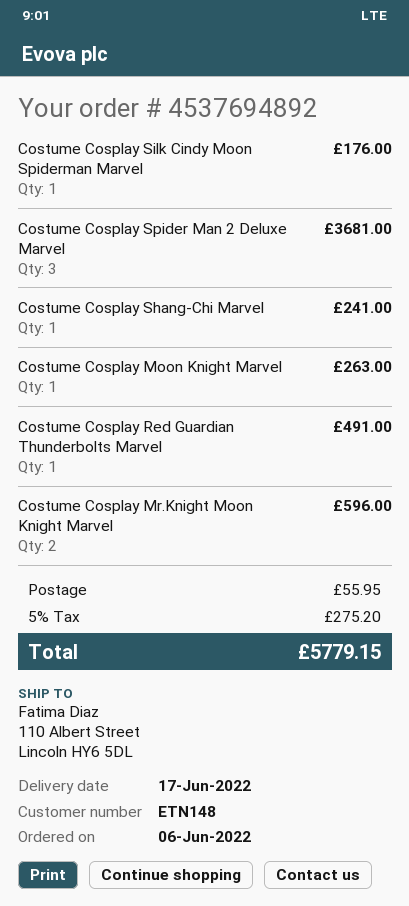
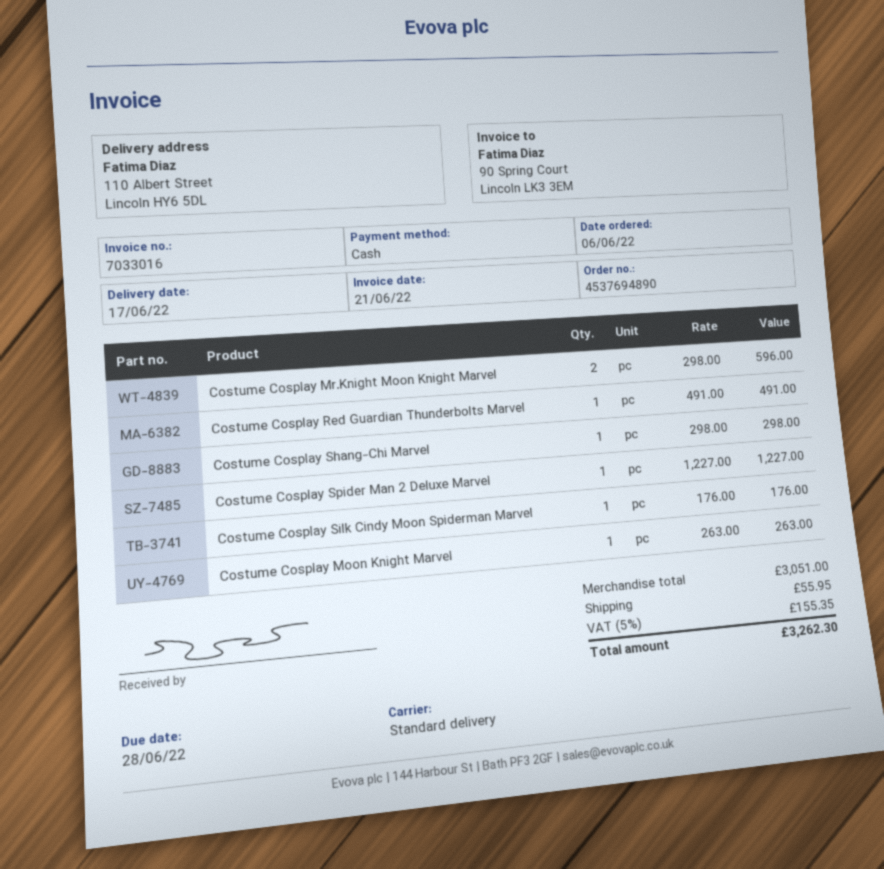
order number: 4537694892 -> 4537694890
Costume Cosplay Spider Man 2 Deluxe Marvel: 3 for 3681.00 -> 1 for 1227.00
Costume Cosplay Shang-Chi Marvel: 1 for 241.00 -> 1 for 298.00
tax: 5% = 275.20 -> 5% = 155.35
total: 5779.15 -> 3262.30

